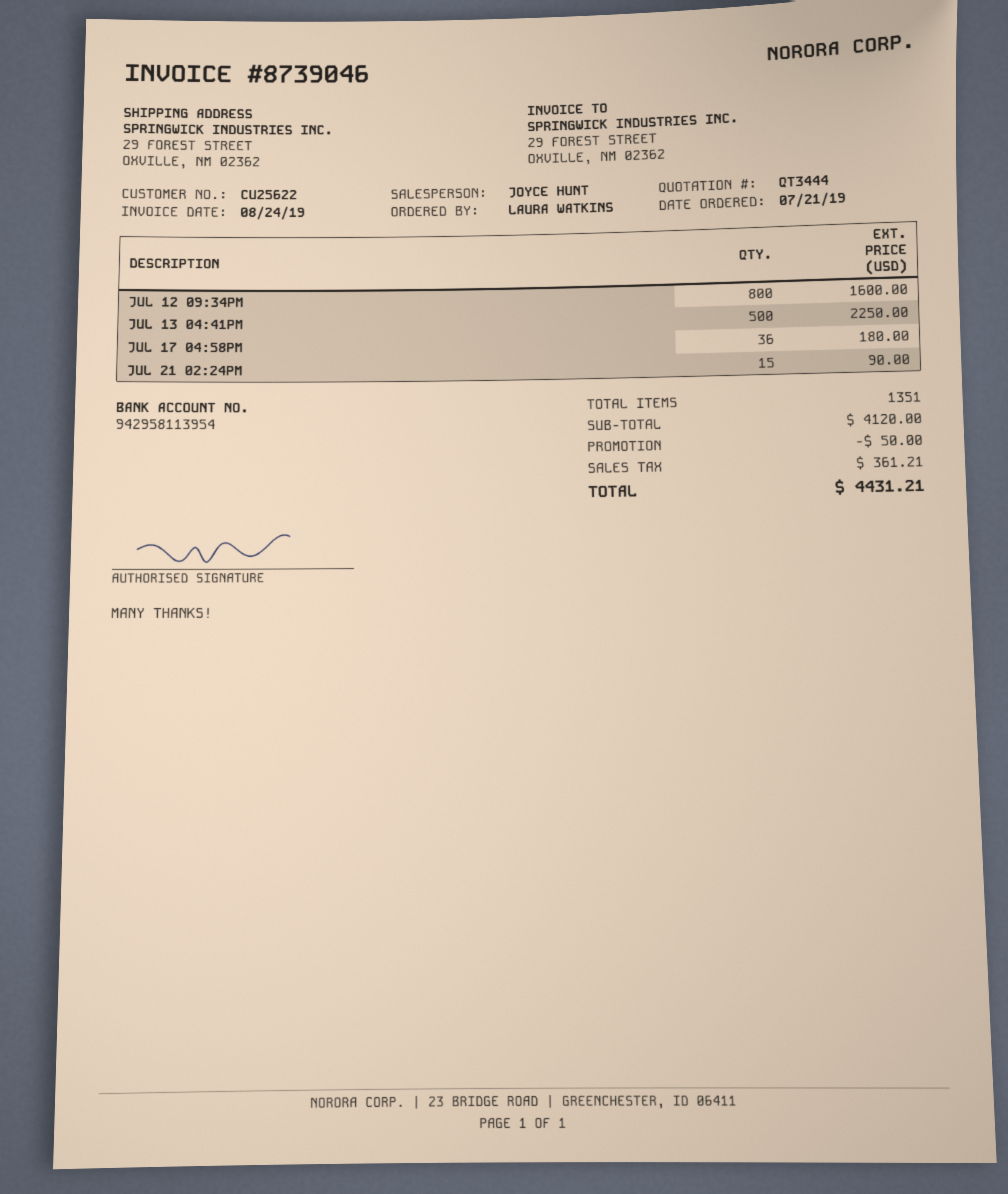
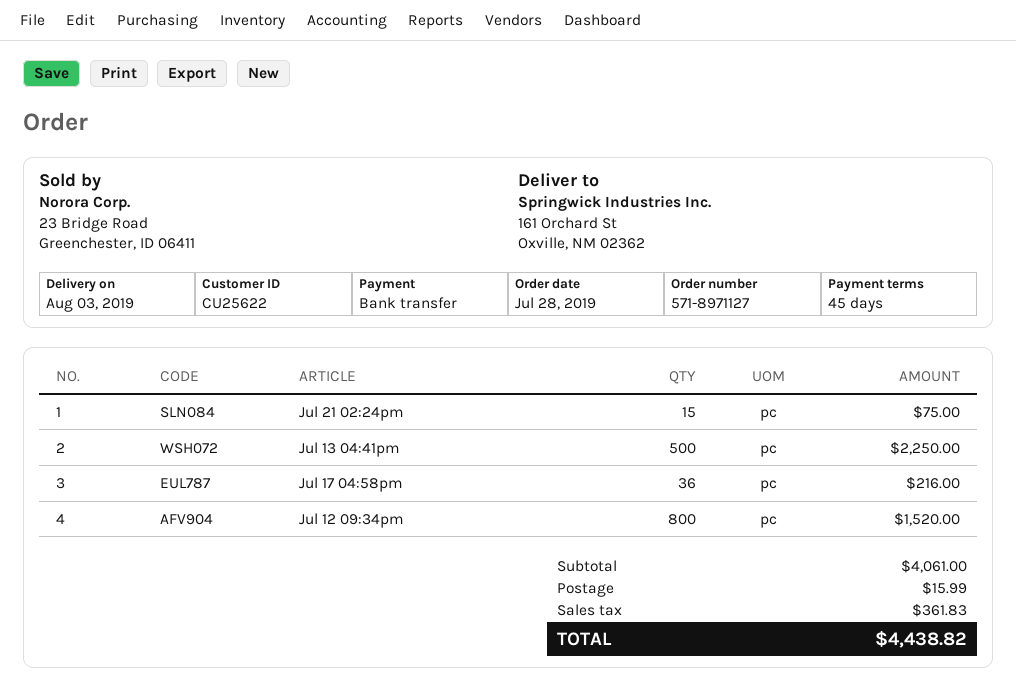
order date: 2019-07-21 -> 2019-07-28
ship to: 29 FOREST STREET, OXVILLE, NM 02362 -> 161 Orchard St, Oxville, NM 02362
JUL 12 09:34PM: 800 for 1600.00 -> 800 for 1520.00
JUL 17 04:58PM: 36 for 180.00 -> 36 for 216.00
JUL 21 02:24PM: 15 for 90.00 -> 15 for 75.00
subtotal: 4120.00 -> 4061.00
discount: 50.00 -> none
shipping: none -> 15.99
tax: 361.21 -> 361.83
total: 4431.21 -> 4438.82

